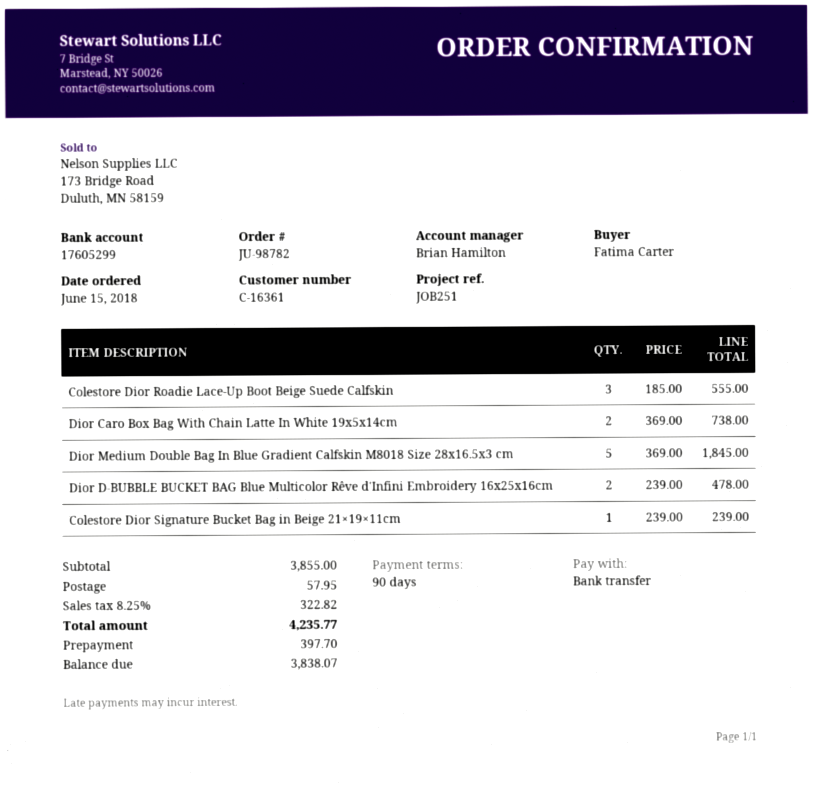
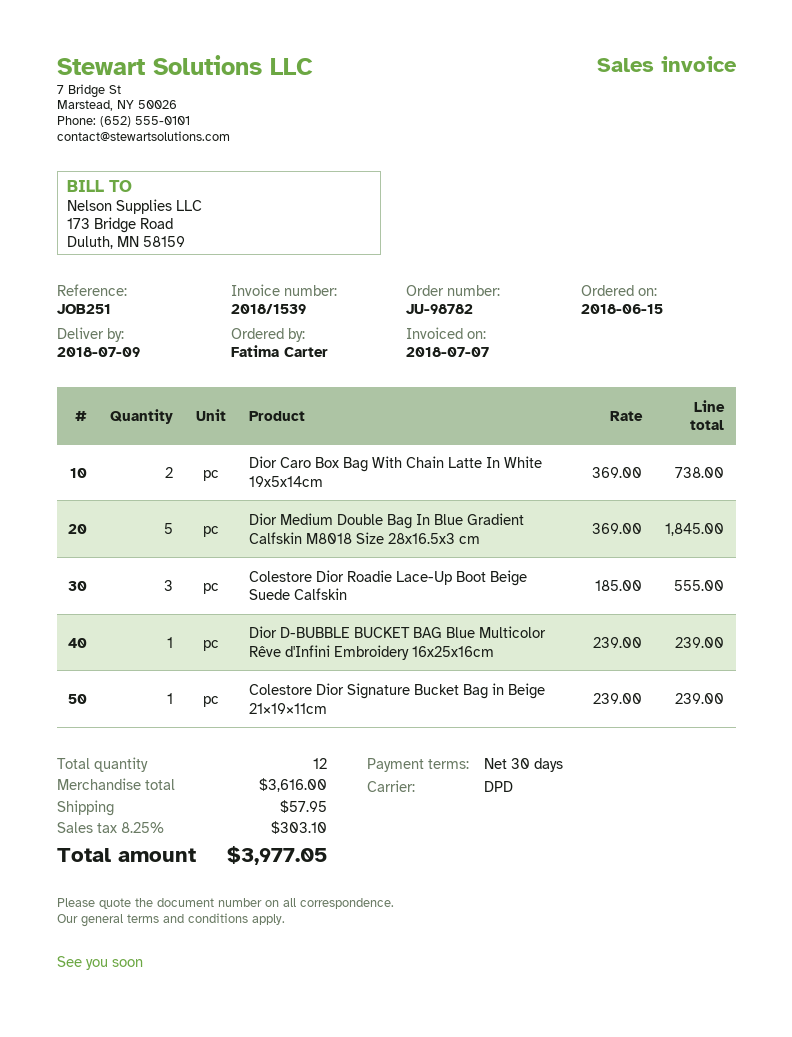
payment terms: 90 days -> 30 days
Dior D-BUBBLE BUCKET BAG Blue Multicolor Rêve d'Infini Embroidery 16x25x16cm: 2 x 239.00 = 478.00 -> 1 x 239.00 = 239.00
subtotal: 3855.00 -> 3616.00
tax: 8.25% = 322.82 -> 8.25% = 303.10
total: 4235.77 -> 3977.05

